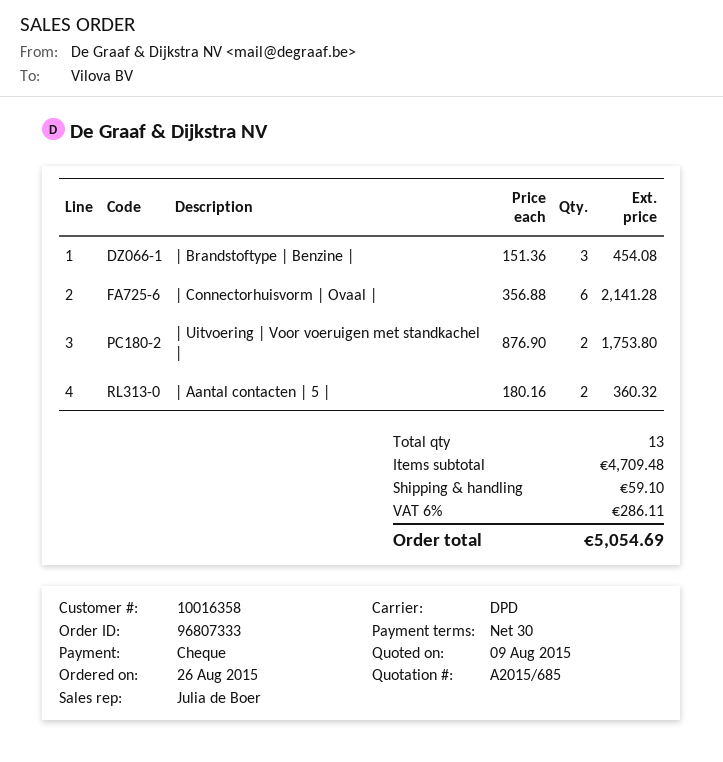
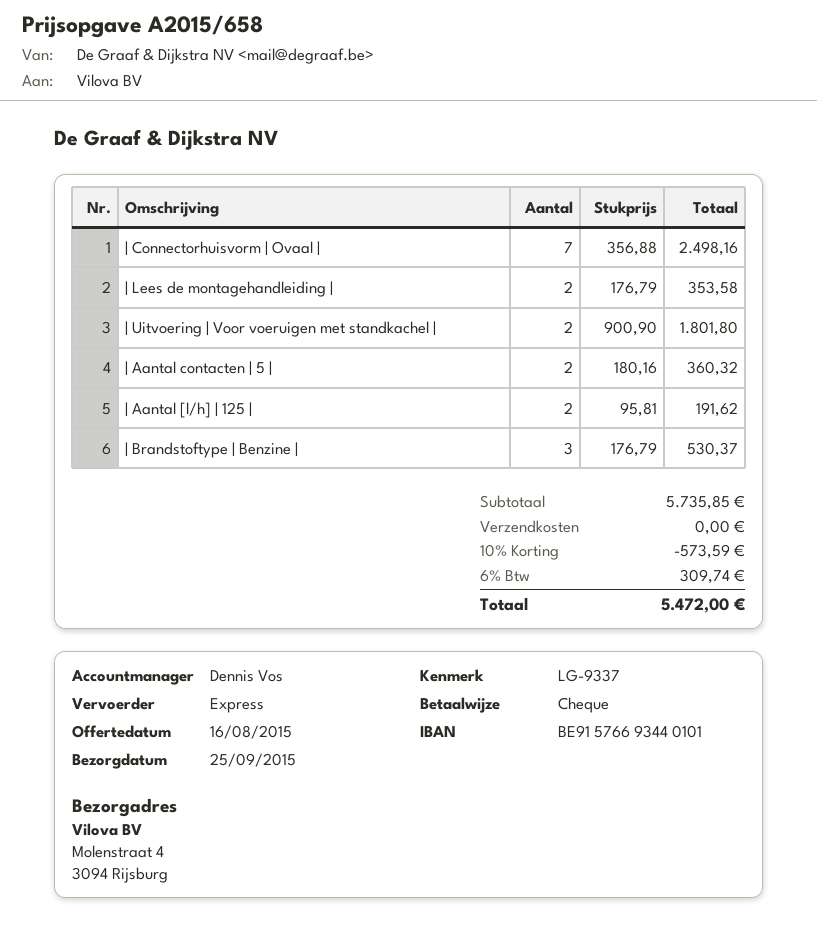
quote number: A2015/685 -> A2015/658
quote date: 2015-08-09 -> 2015-08-16
sales rep: Julia de Boer -> Dennis Vos
shipping method: DPD -> express
| Brandstoftype | Benzine |: 3 x 151.36 = 454.08 -> 3 x 176.79 = 530.37
| Connectorhuisvorm | Ovaal |: 6 x 356.88 = 2141.28 -> 7 x 356.88 = 2498.16
| Uitvoering | Voor voeruigen met standkachel |: 2 x 876.90 = 1753.80 -> 2 x 900.90 = 1801.80
| Lees de montagehandleiding |: none -> 2 x 176.79 = 353.58
| Aantal [l/h] | 125 |: none -> 2 x 95.81 = 191.62
subtotal: 4709.48 -> 5735.85
discount: none -> 10% = 573.59
shipping: 59.10 -> 0.00
tax: 6% = 286.11 -> 6% = 309.74
total: 5054.69 -> 5472.00

